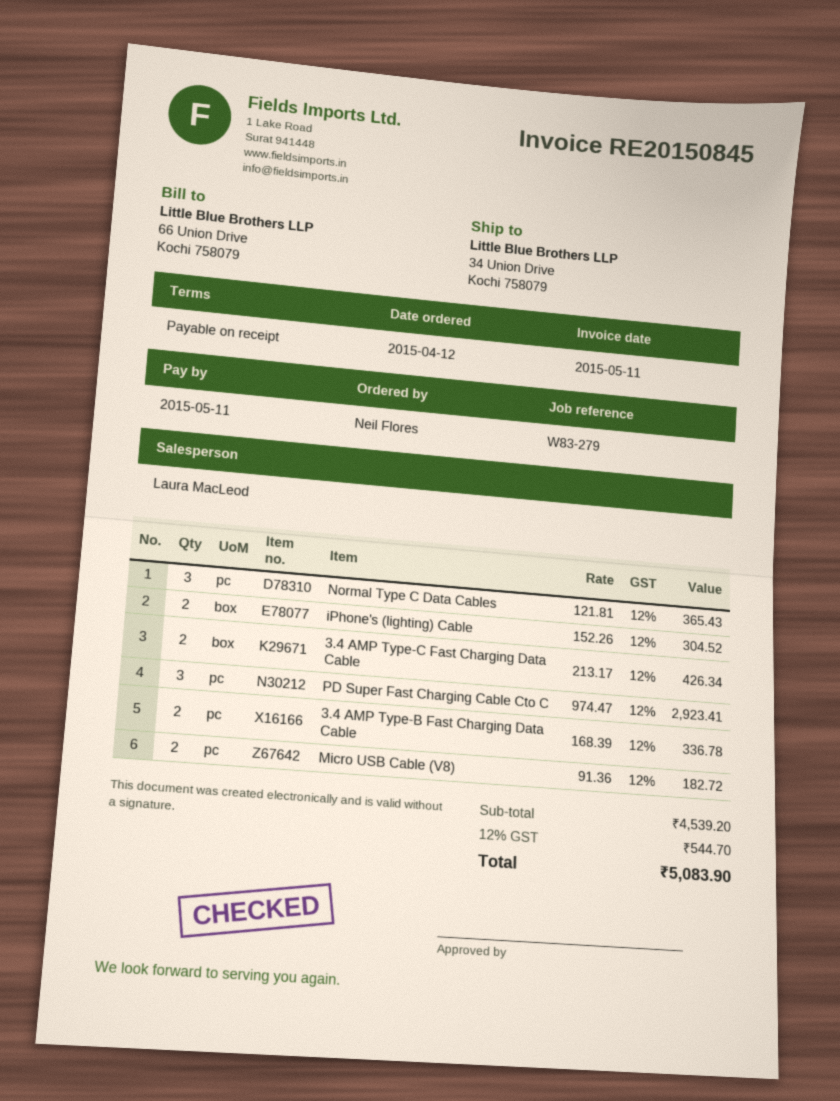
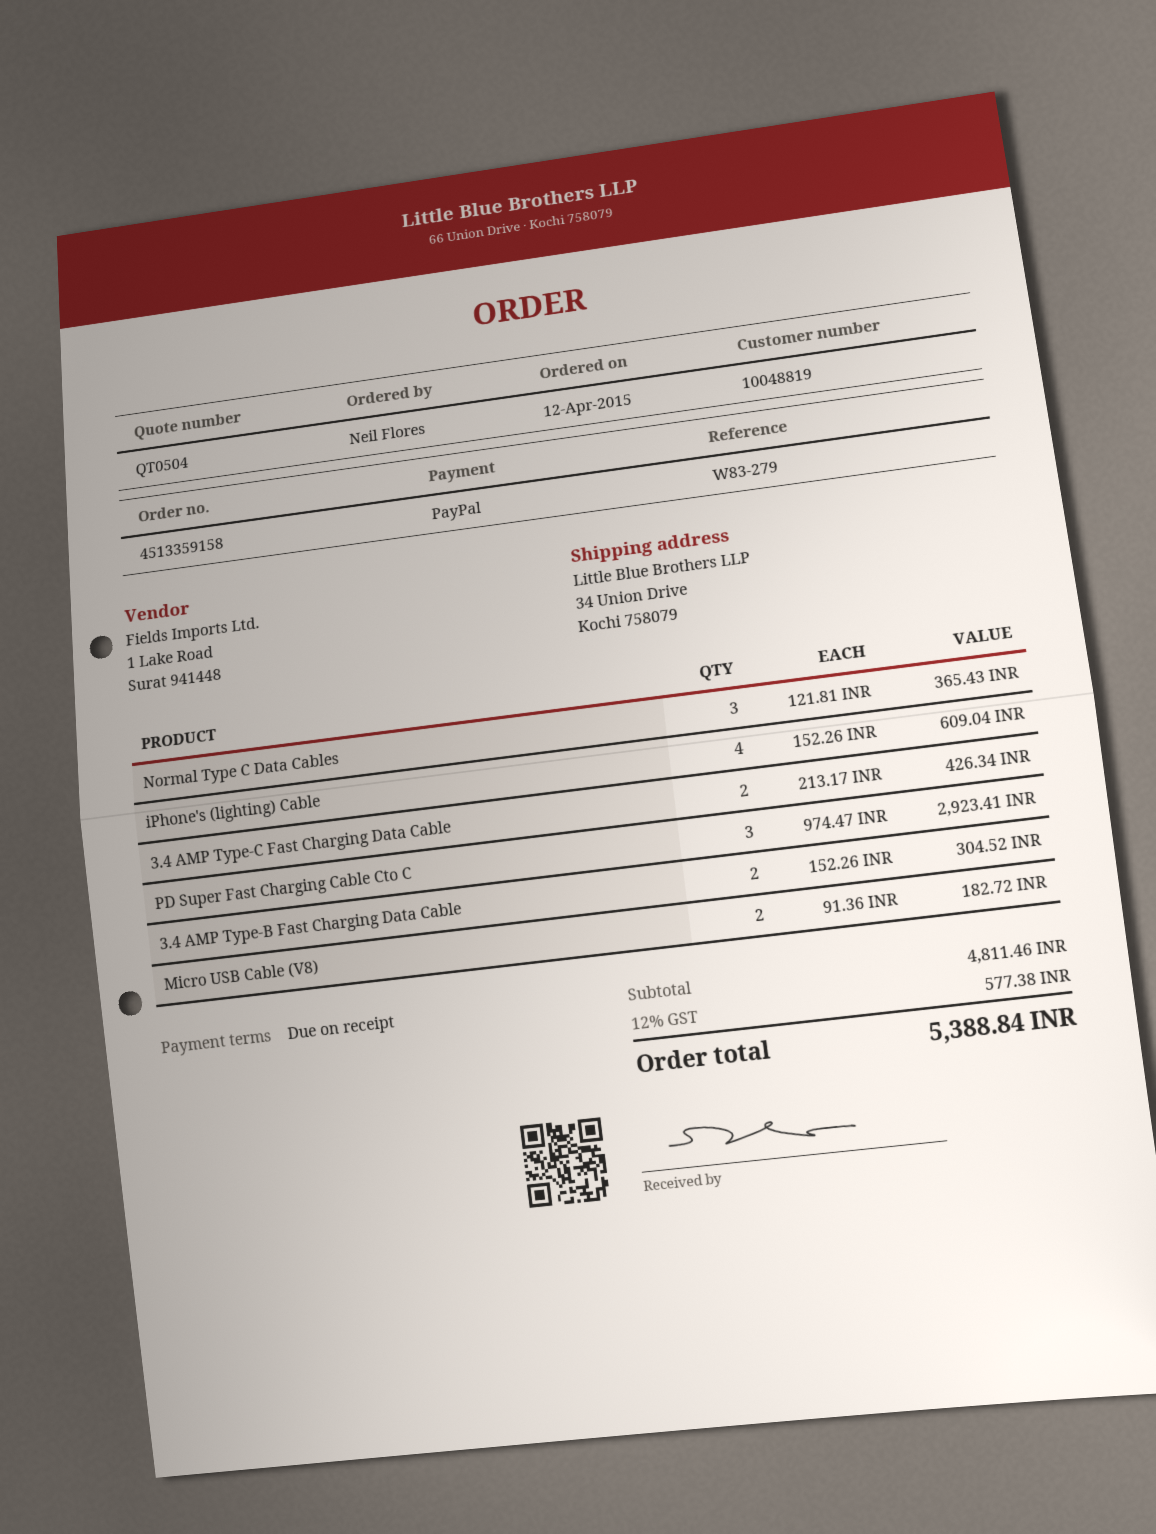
iPhone's (lighting) Cable: 2 x 152.26 = 304.52 -> 4 x 152.26 = 609.04
3.4 AMP Type-B Fast Charging Data Cable: 2 x 168.39 = 336.78 -> 2 x 152.26 = 304.52
subtotal: 4539.20 -> 4811.46
tax: 12% = 544.70 -> 12% = 577.38
total: 5083.90 -> 5388.84

